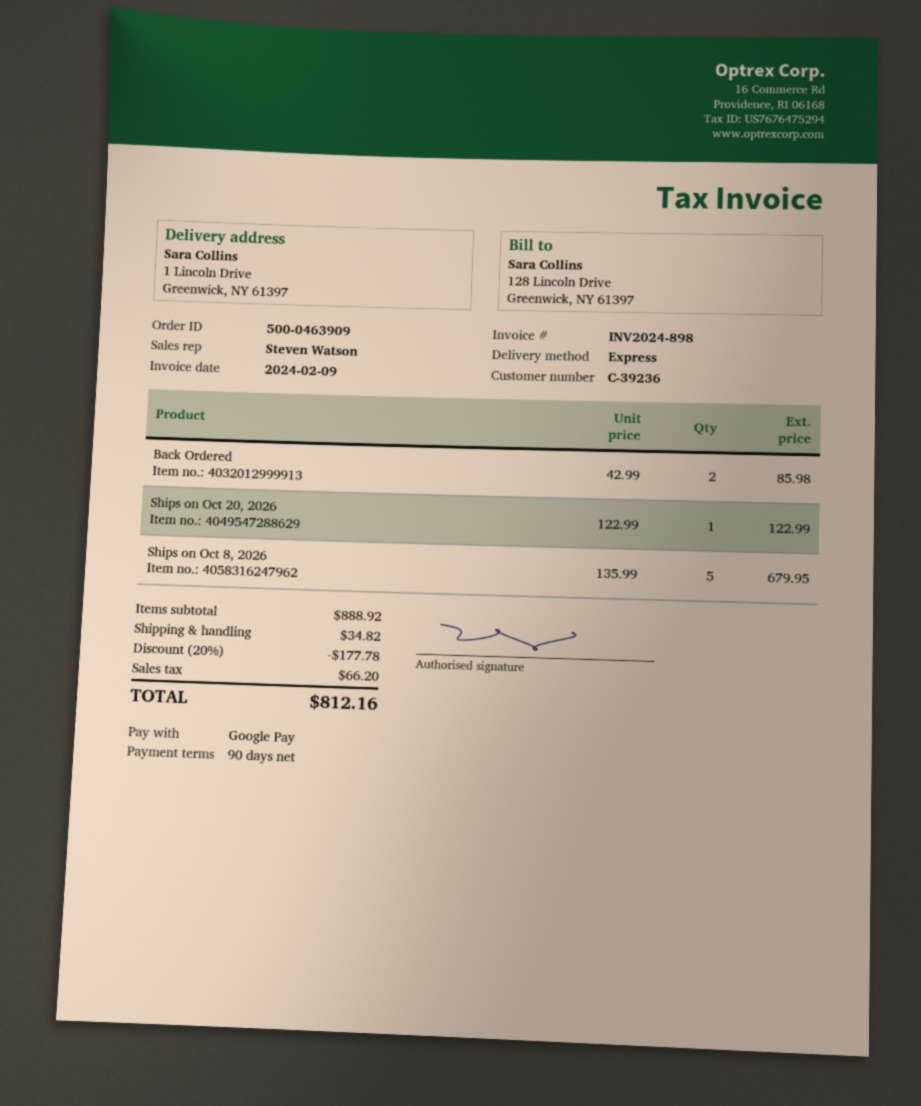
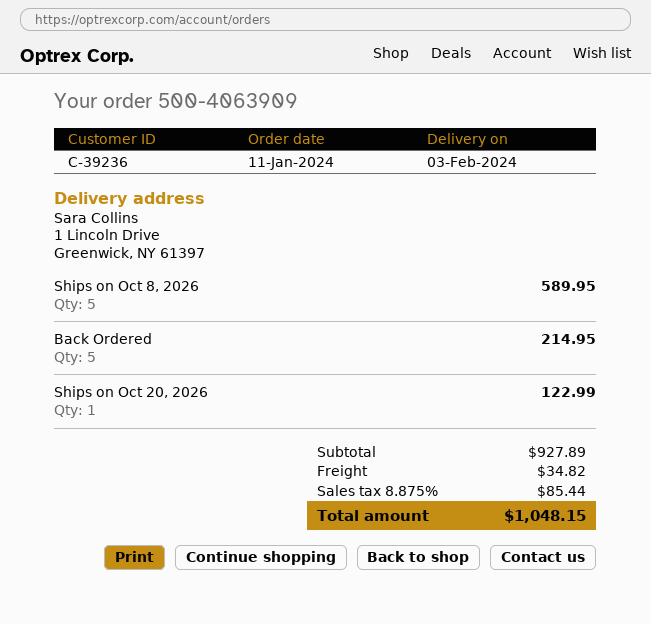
order number: 500-0463909 -> 500-4063909
Back Ordered: 2 for 85.98 -> 5 for 214.95
Ships on Oct 8, 2026: 5 for 679.95 -> 5 for 589.95
subtotal: 888.92 -> 927.89
discount: 20% = 177.78 -> none
tax: 66.20 -> 85.44
total: 812.16 -> 1048.15

